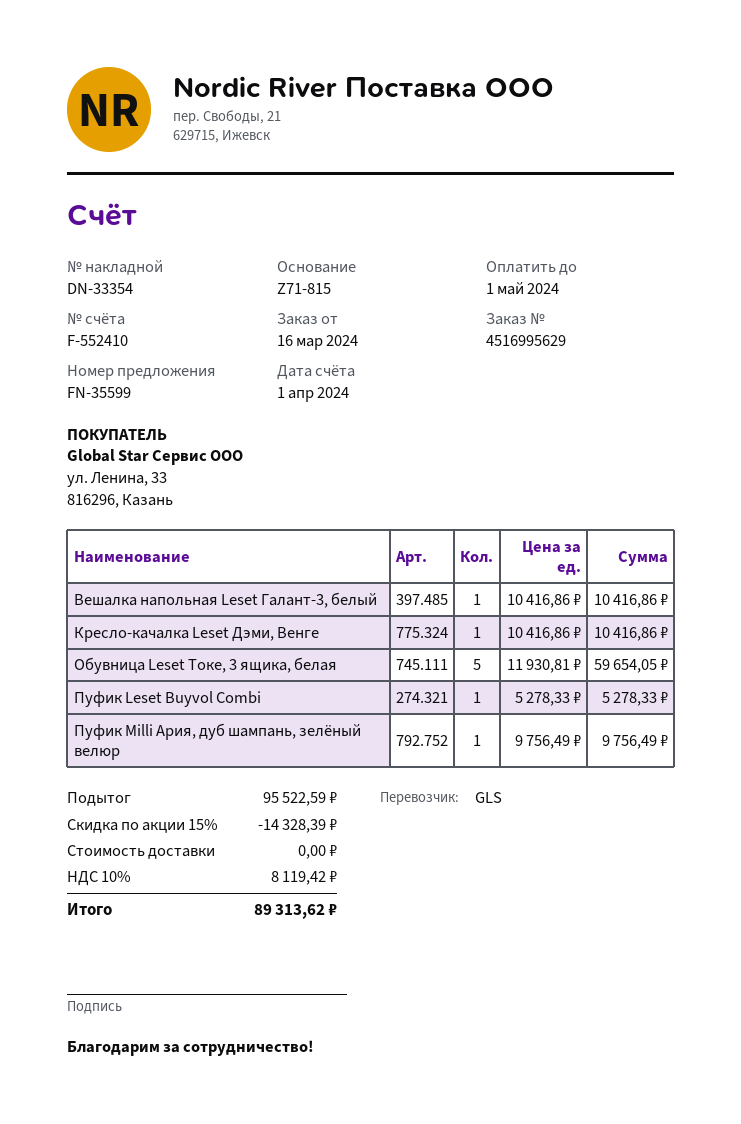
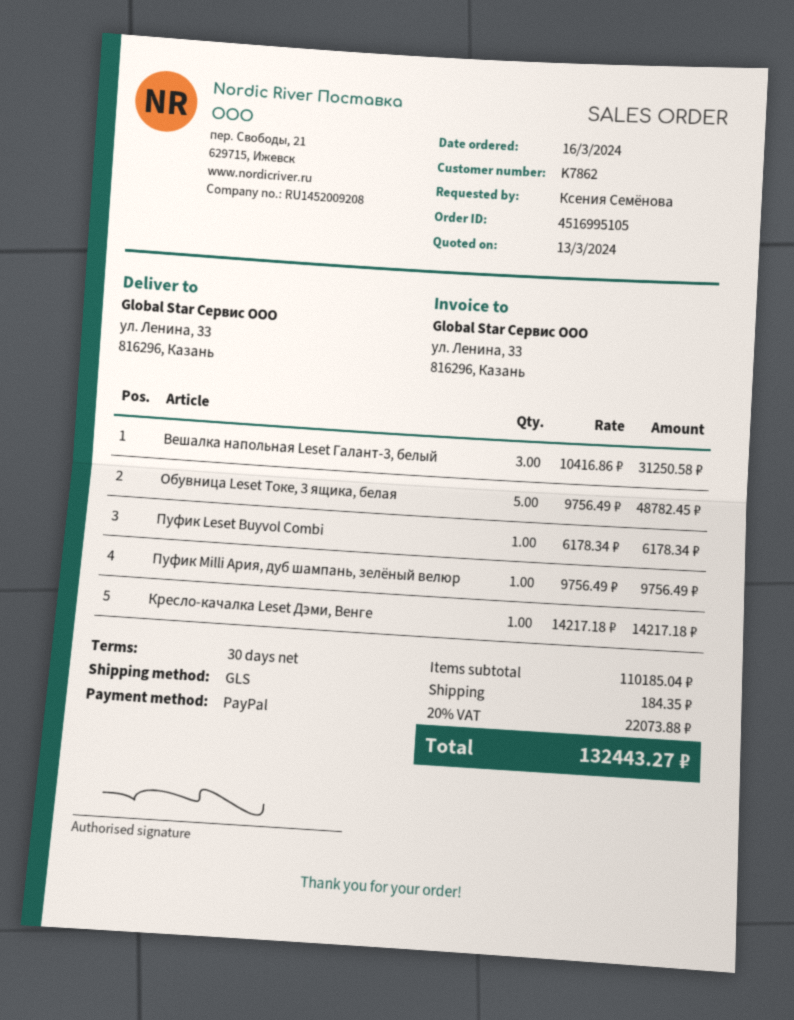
order number: 4516995629 -> 4516995105
Вешалка напольная Leset Галант-3, белый: 1 x 10416.86 = 10416.86 -> 3 x 10416.86 = 31250.58
Кресло-качалка Leset Дэми, Венге: 1 x 10416.86 = 10416.86 -> 1 x 14217.18 = 14217.18
Обувница Leset Токе, 3 ящика, белая: 5 x 11930.81 = 59654.05 -> 5 x 9756.49 = 48782.45
Пуфик Leset Buyvol Combi: 1 x 5278.33 = 5278.33 -> 1 x 6178.34 = 6178.34
subtotal: 95522.59 -> 110185.04
discount: 15% = 14328.39 -> none
shipping: 0.00 -> 184.35
tax: 10% = 8119.42 -> 20% = 22073.88
total: 89313.62 -> 132443.27

